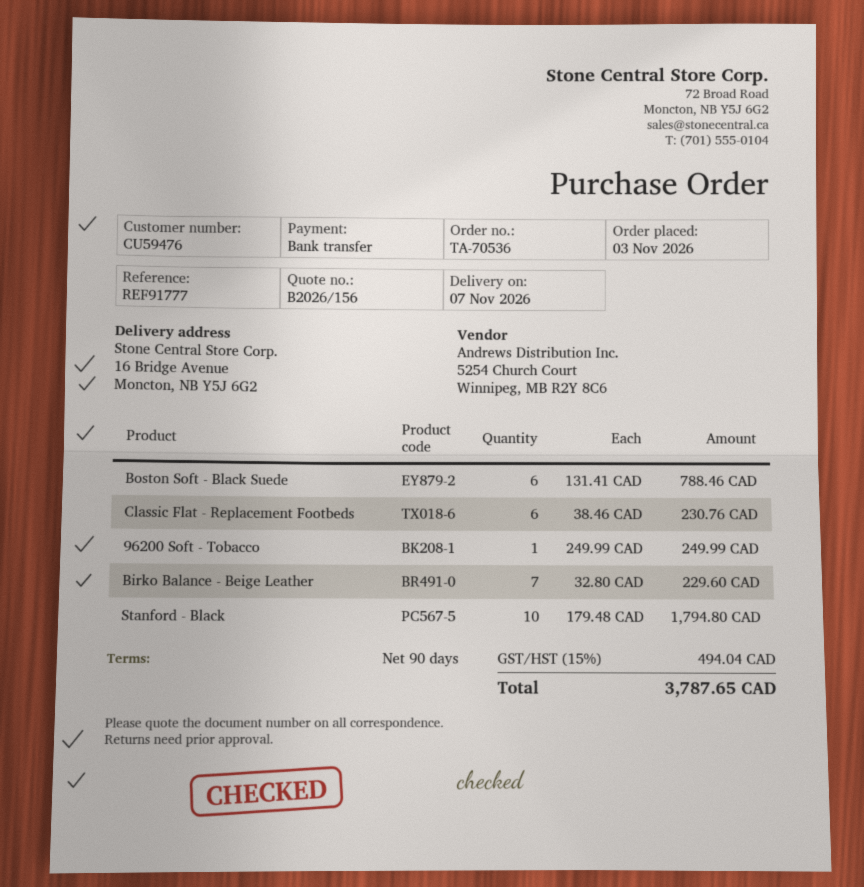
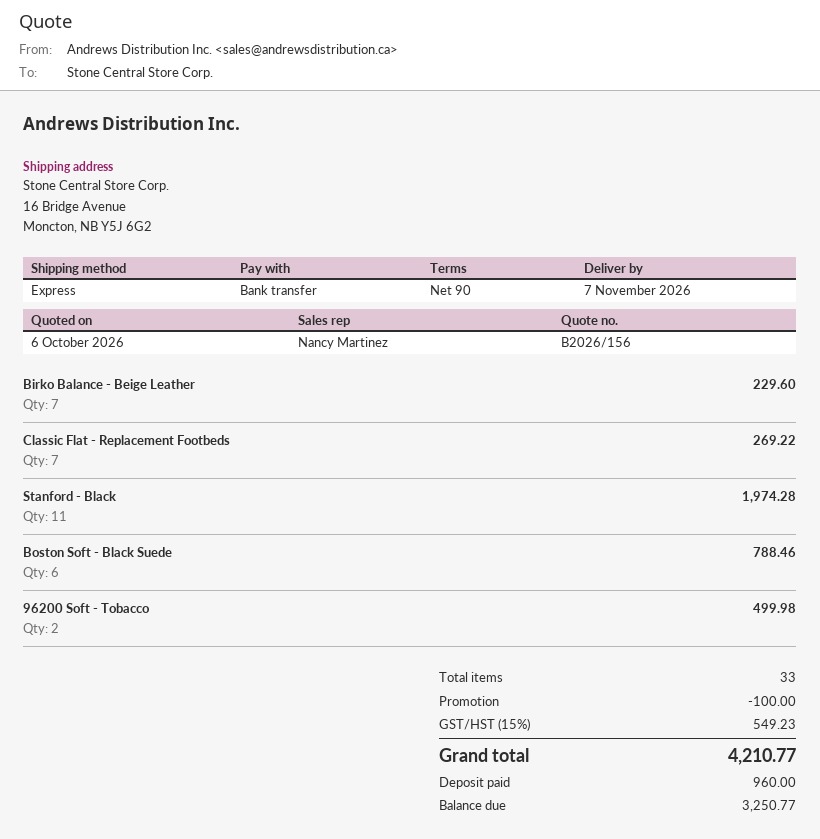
Classic Flat - Replacement Footbeds: 6 for 230.76 -> 7 for 269.22
96200 Soft - Tobacco: 1 for 249.99 -> 2 for 499.98
Stanford - Black: 10 for 1794.80 -> 11 for 1974.28
discount: none -> 100.00
tax: 15% = 494.04 -> 15% = 549.23
total: 3787.65 -> 4210.77

